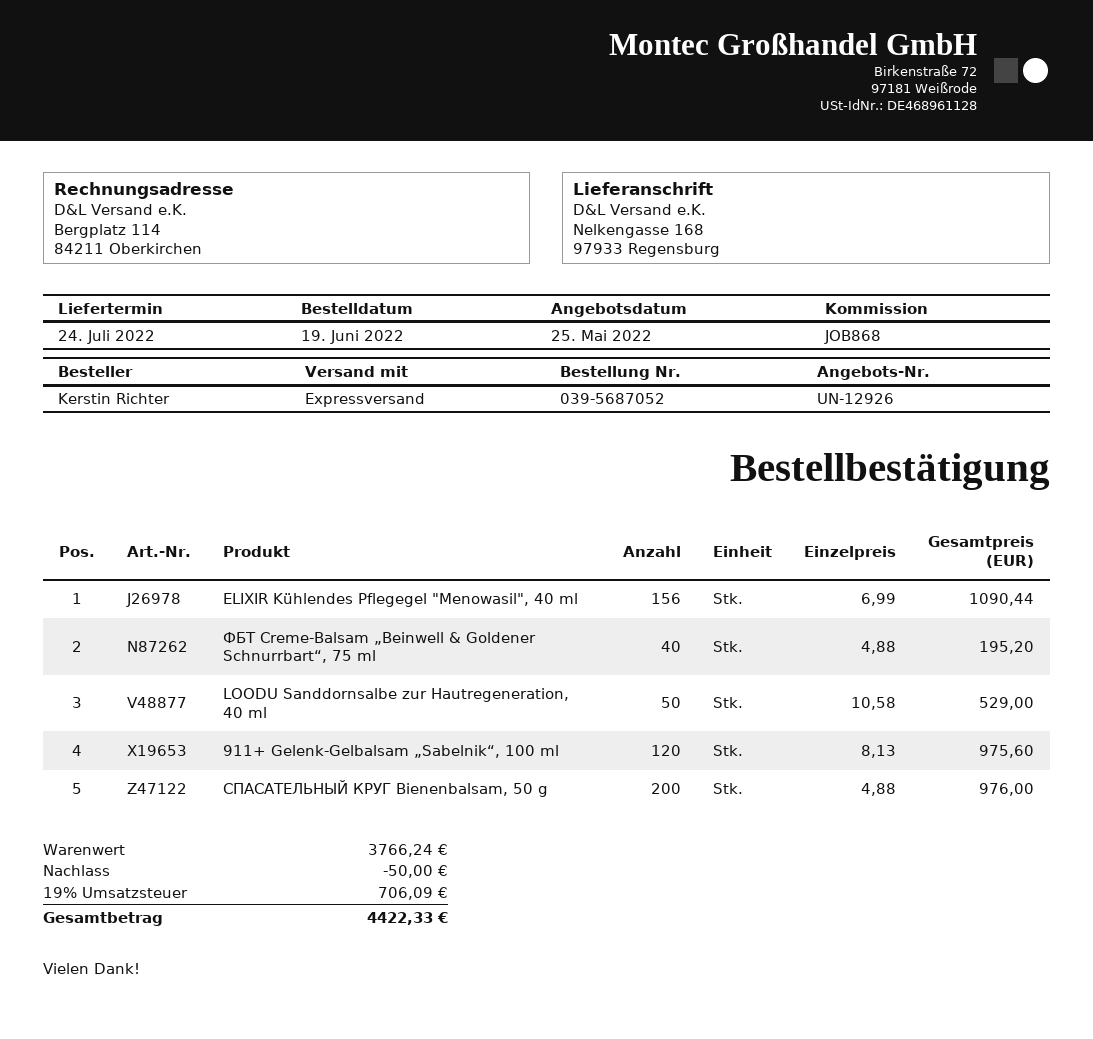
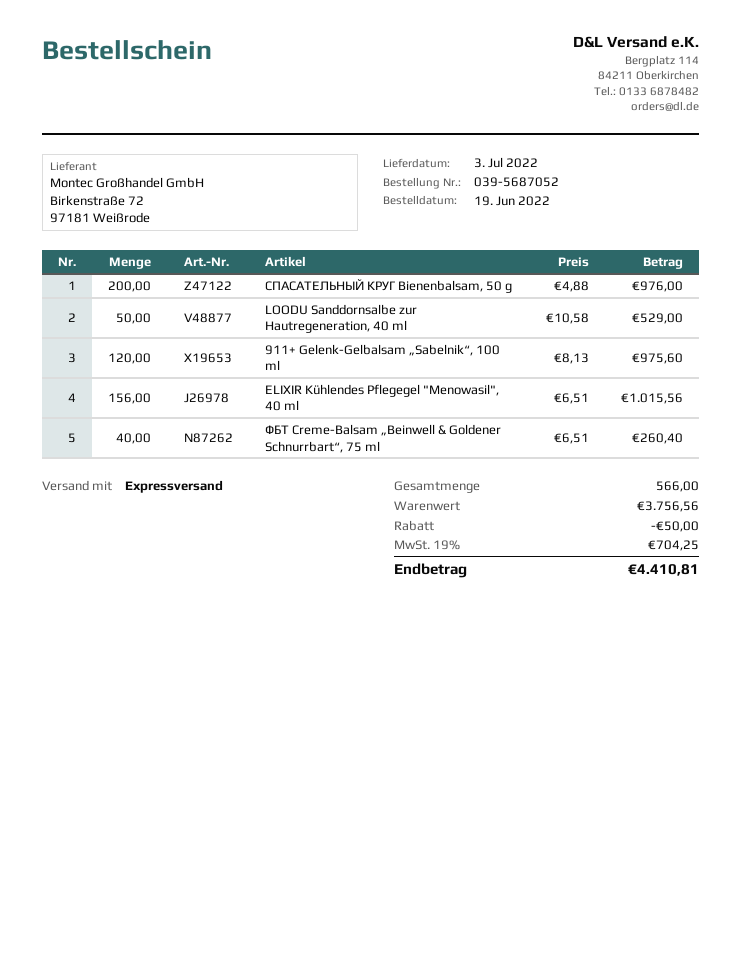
delivery date: 2022-07-24 -> 2022-07-03
ELIXIR Kühlendes Pflegegel "Menowasil", 40 ml: 156 x 6.99 = 1090.44 -> 156 x 6.51 = 1015.56
ФБТ Creme-Balsam „Beinwell & Goldener Schnurrbart“, 75 ml: 40 x 4.88 = 195.20 -> 40 x 6.51 = 260.40
subtotal: 3766.24 -> 3756.56
tax: 19% = 706.09 -> 19% = 704.25
total: 4422.33 -> 4410.81

